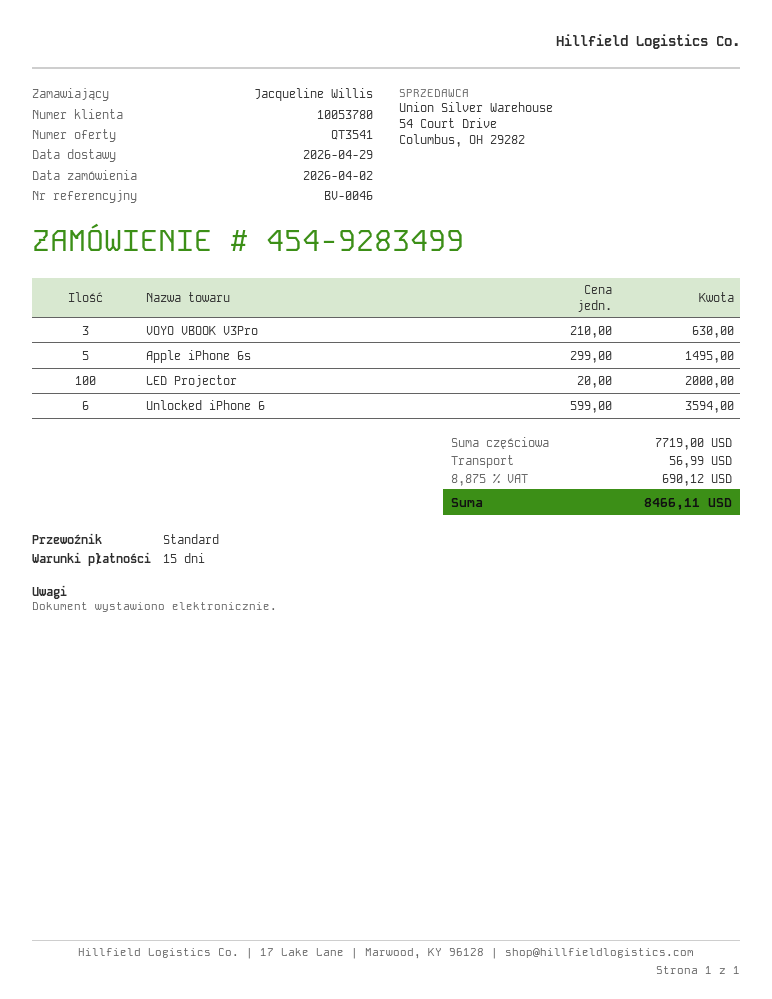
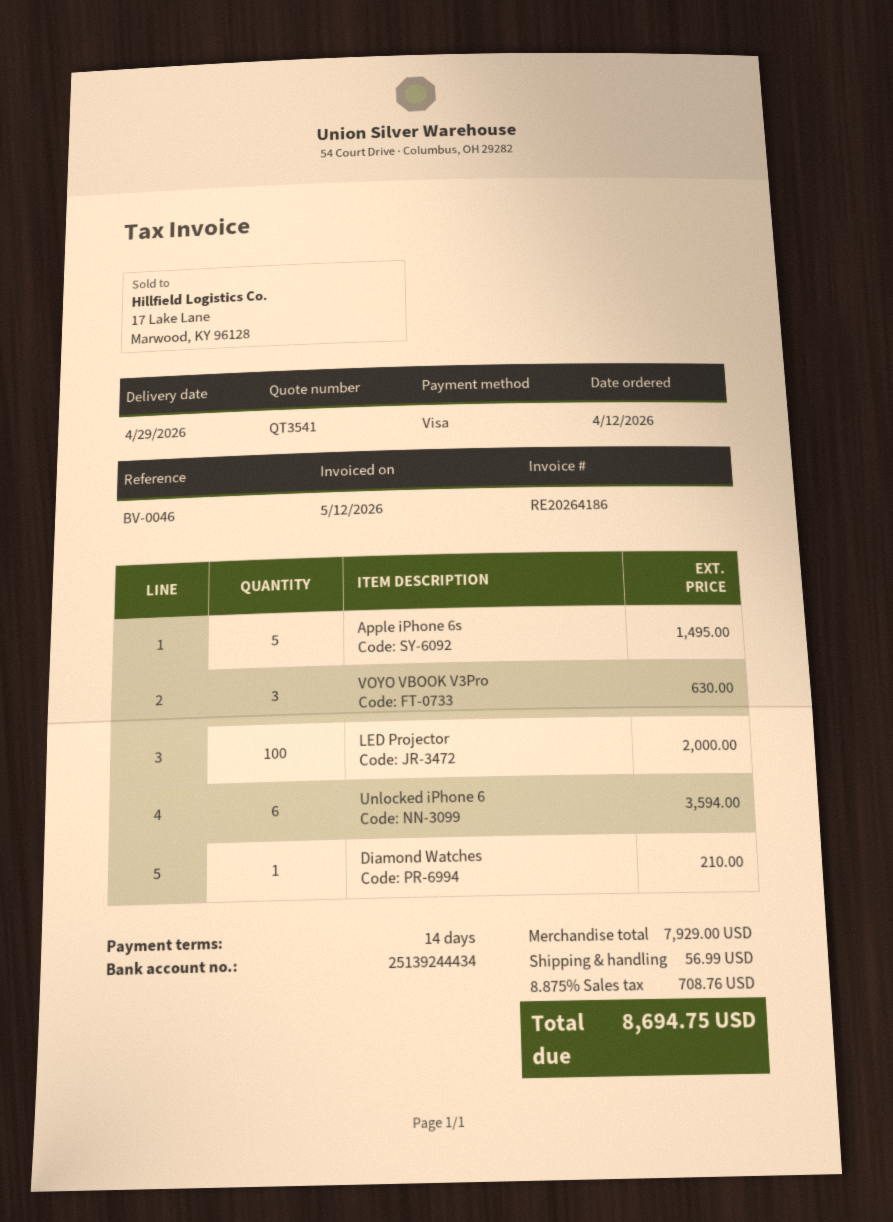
order date: 2026-04-02 -> 2026-04-12
payment terms: 15 days -> 14 days
Diamond Watches: none -> 1 for 210.00
subtotal: 7719.00 -> 7929.00
tax: 8.875% = 690.12 -> 8.875% = 708.76
total: 8466.11 -> 8694.75

